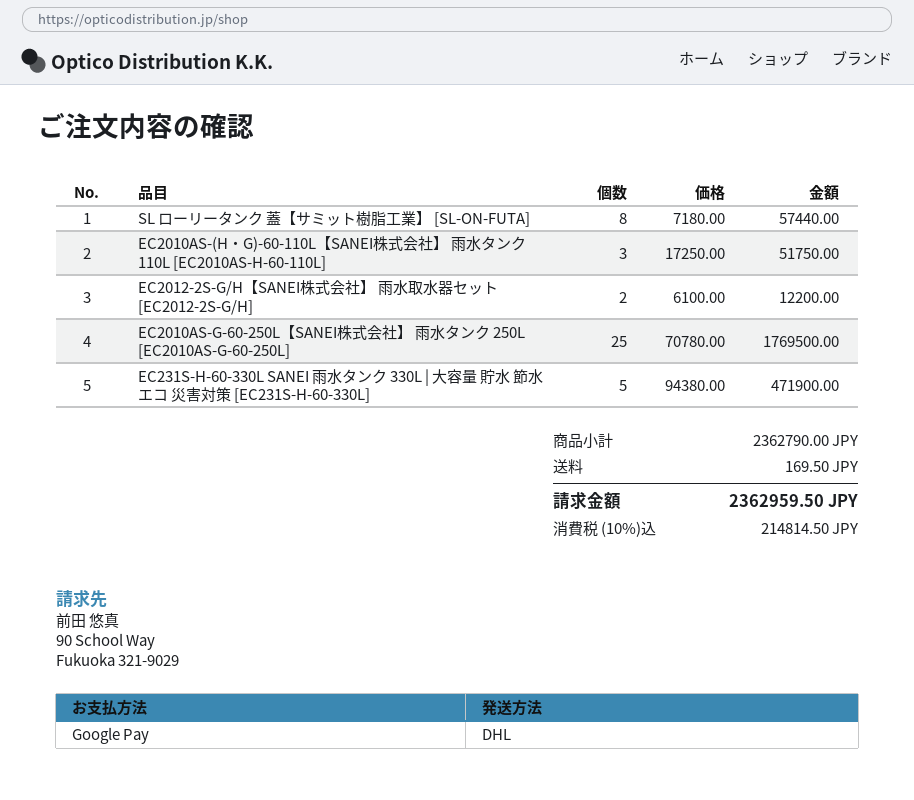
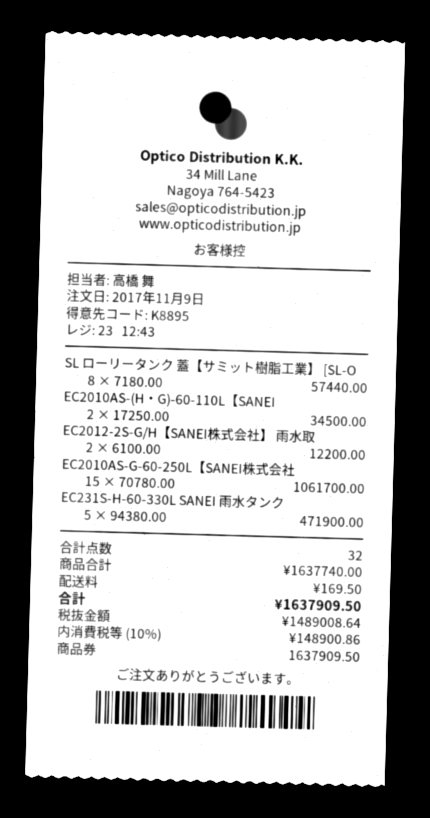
payment method: Google Pay -> gift card
EC2010AS-(H・G)-60-110L【SANEI株式会社】 雨水タンク 110L [EC2010AS-H-60-110L]: 3 x 17250.00 = 51750.00 -> 2 x 17250.00 = 34500.00
EC2010AS-G-60-250L【SANEI株式会社】 雨水タンク 250L [EC2010AS-G-60-250L]: 25 x 70780.00 = 1769500.00 -> 15 x 70780.00 = 1061700.00
subtotal: 2362790.00 -> 1637740.00
tax: 10% = 214814.50 -> 10% = 148900.86
total: 2362959.50 -> 1637909.50

